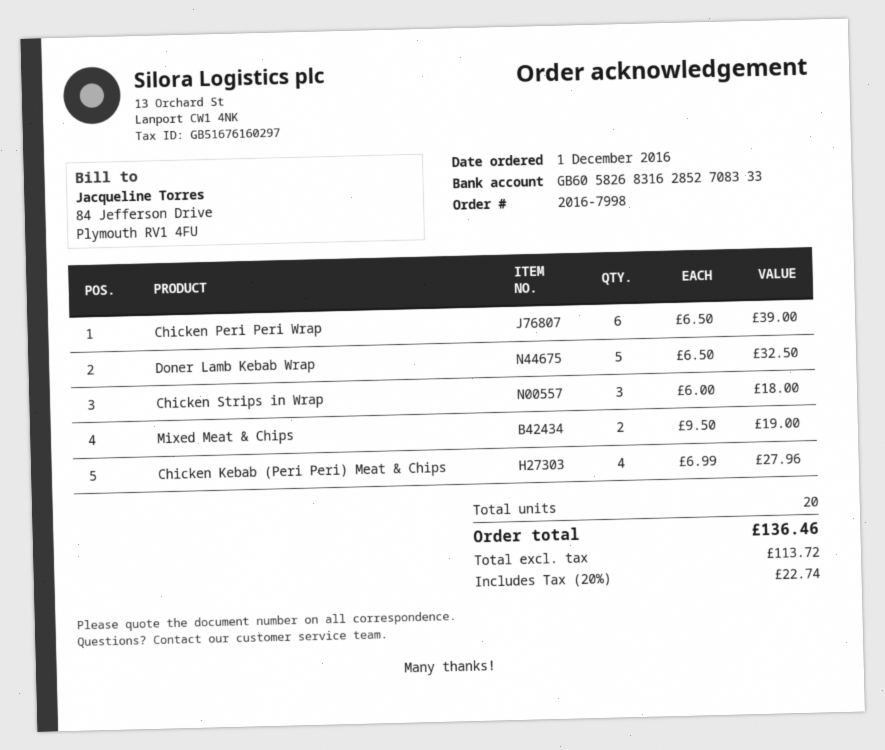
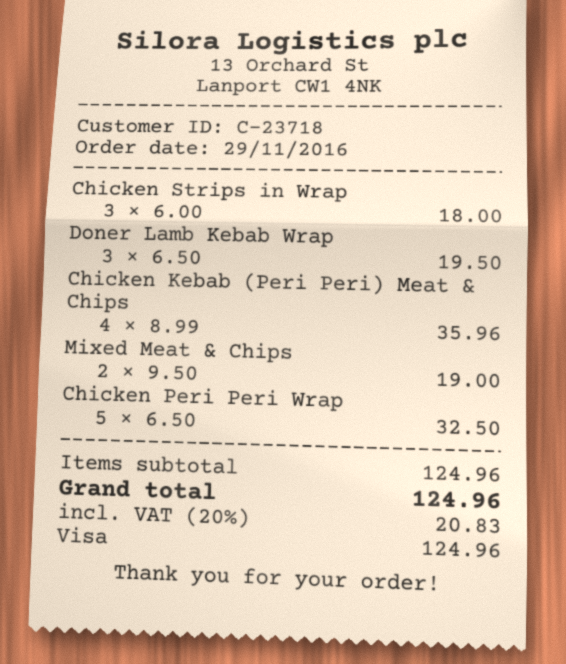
order date: 2016-12-01 -> 2016-11-29
Chicken Peri Peri Wrap: 6 x 6.50 = 39.00 -> 5 x 6.50 = 32.50
Doner Lamb Kebab Wrap: 5 x 6.50 = 32.50 -> 3 x 6.50 = 19.50
Chicken Kebab (Peri Peri) Meat & Chips: 4 x 6.99 = 27.96 -> 4 x 8.99 = 35.96
tax: 20% = 22.74 -> 20% = 20.83
total: 136.46 -> 124.96

